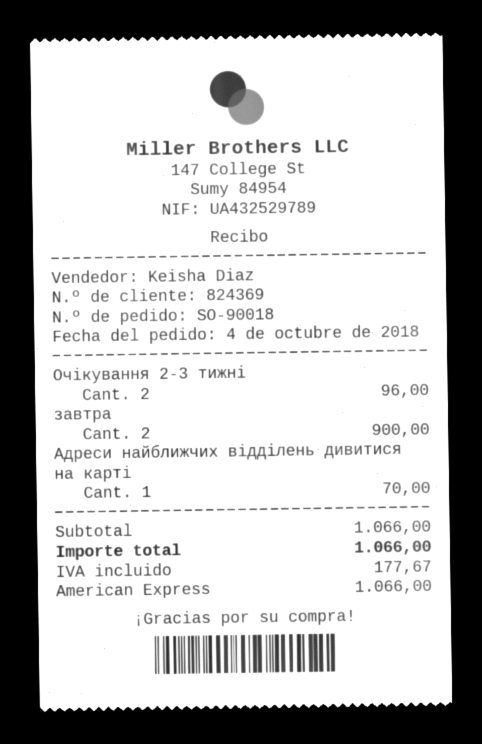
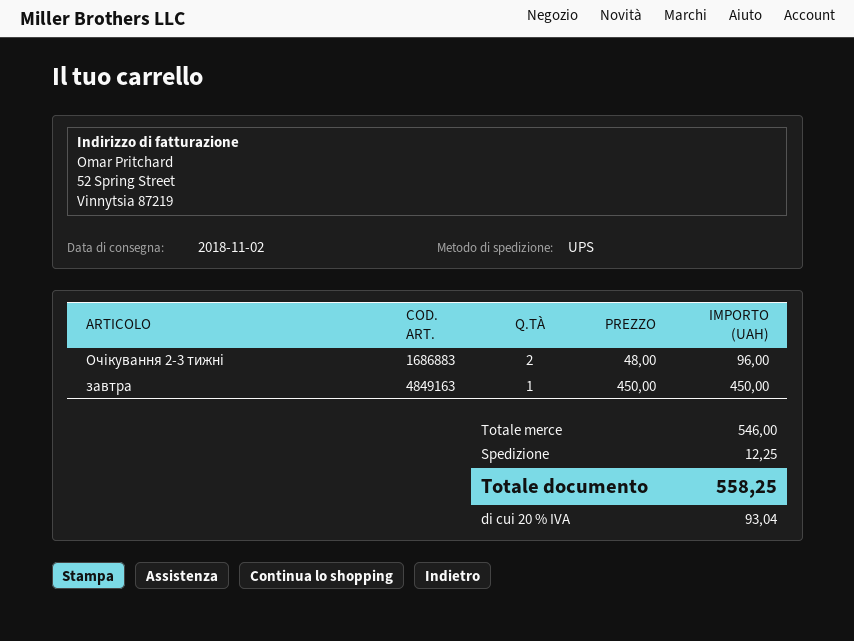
завтра: 2 for 900.00 -> 1 for 450.00
Адреси найближчих відділень дивитися на карті: 1 for 70.00 -> none
subtotal: 1066.00 -> 546.00
shipping: none -> 12.25
tax: 177.67 -> 93.04
total: 1066.00 -> 558.25

